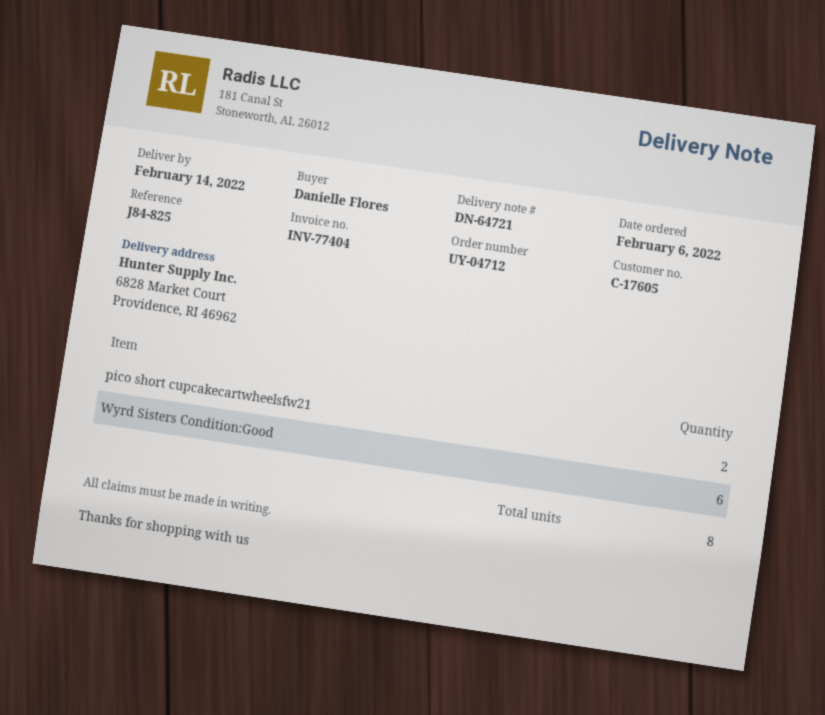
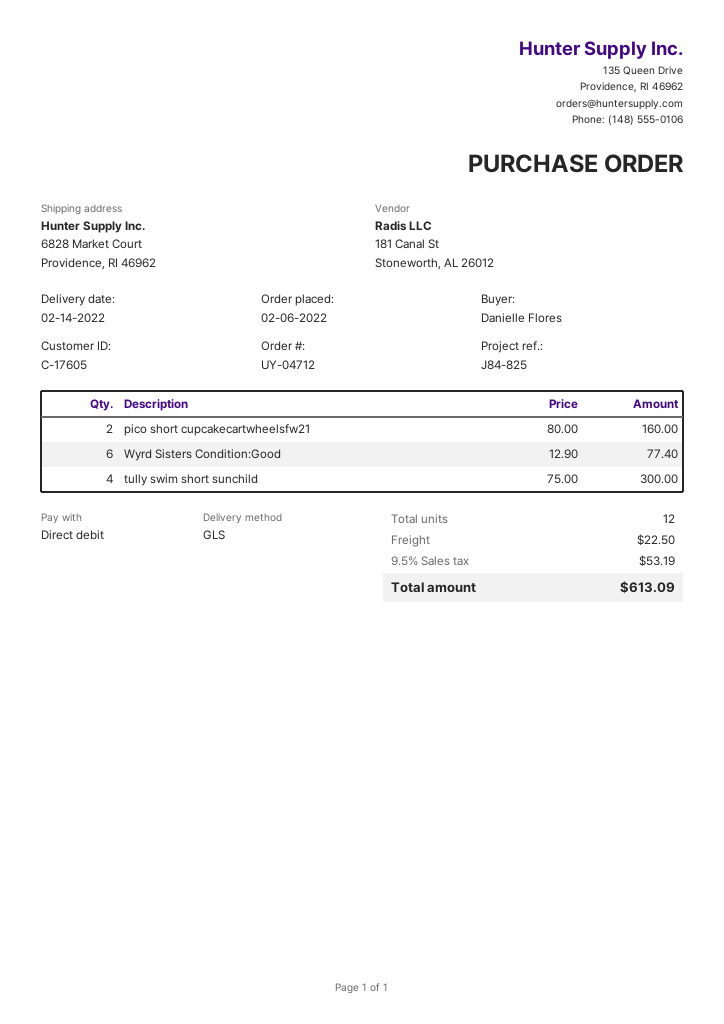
tully swim short sunchild: none -> 4
total quantity: 8 -> 12

